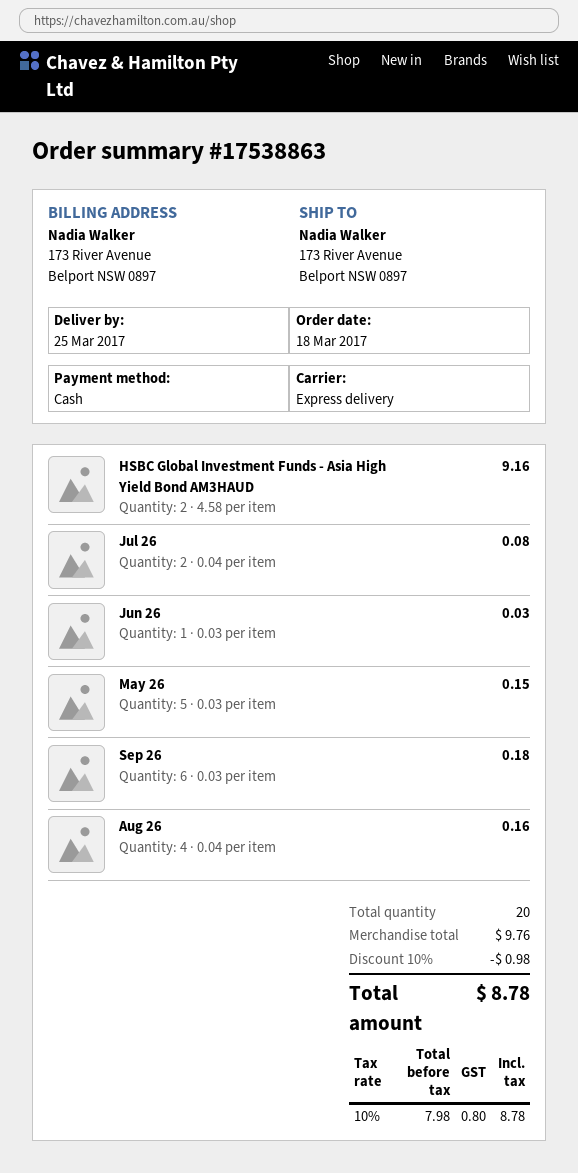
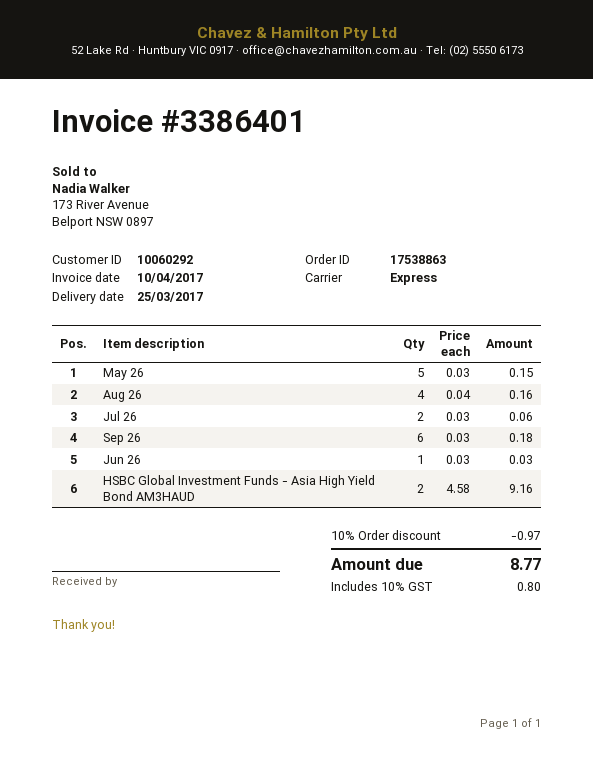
Jul 26: 2 x 0.04 = 0.08 -> 2 x 0.03 = 0.06
discount: 10% = 0.98 -> 10% = 0.97
total: 8.78 -> 8.77

